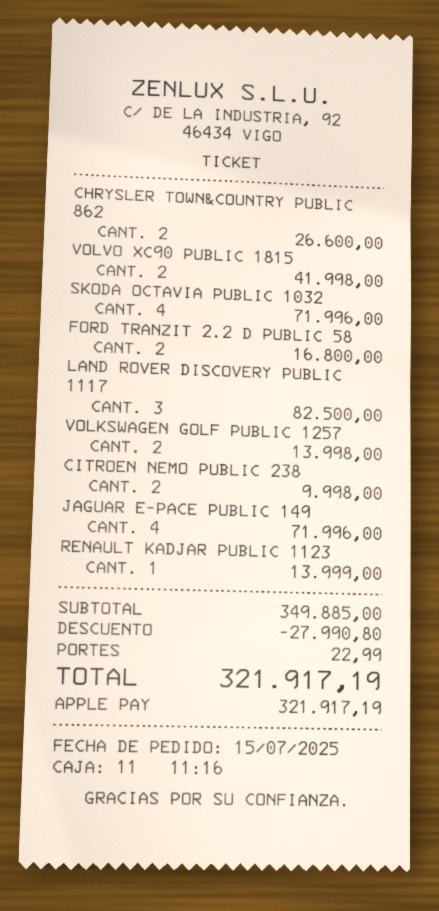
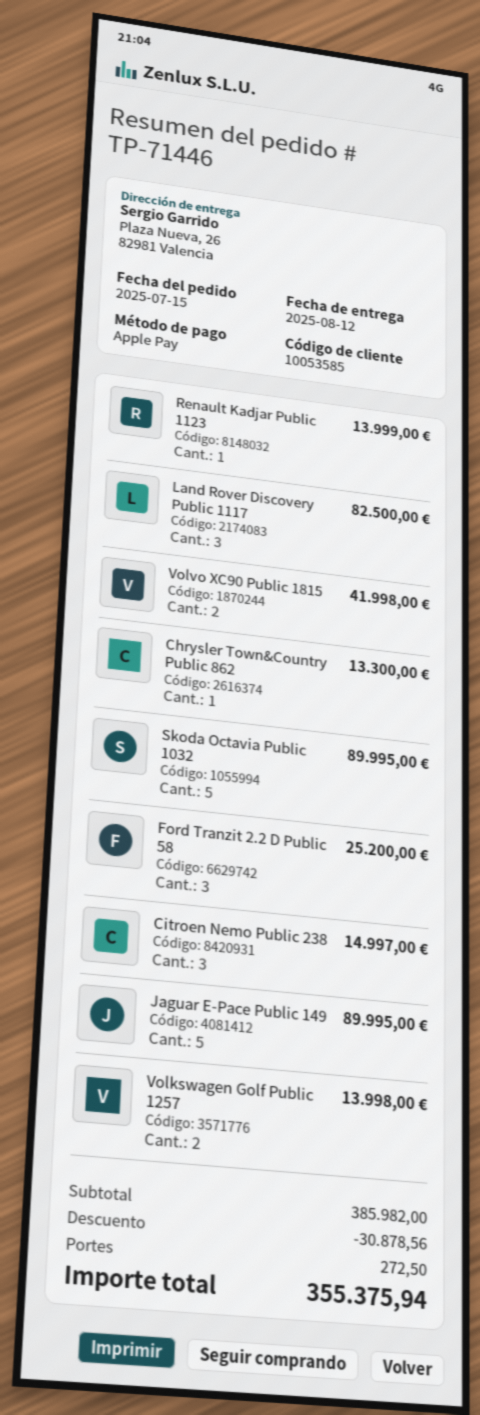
CHRYSLER TOWN&COUNTRY PUBLIC 862: 2 for 26600.00 -> 1 for 13300.00
SKODA OCTAVIA PUBLIC 1032: 4 for 71996.00 -> 5 for 89995.00
FORD TRANZIT 2.2 D PUBLIC 58: 2 for 16800.00 -> 3 for 25200.00
CITROEN NEMO PUBLIC 238: 2 for 9998.00 -> 3 for 14997.00
JAGUAR E-PACE PUBLIC 149: 4 for 71996.00 -> 5 for 89995.00
subtotal: 349885.00 -> 385982.00
discount: 27990.80 -> 30878.56
shipping: 22.99 -> 272.50
total: 321917.19 -> 355375.94

